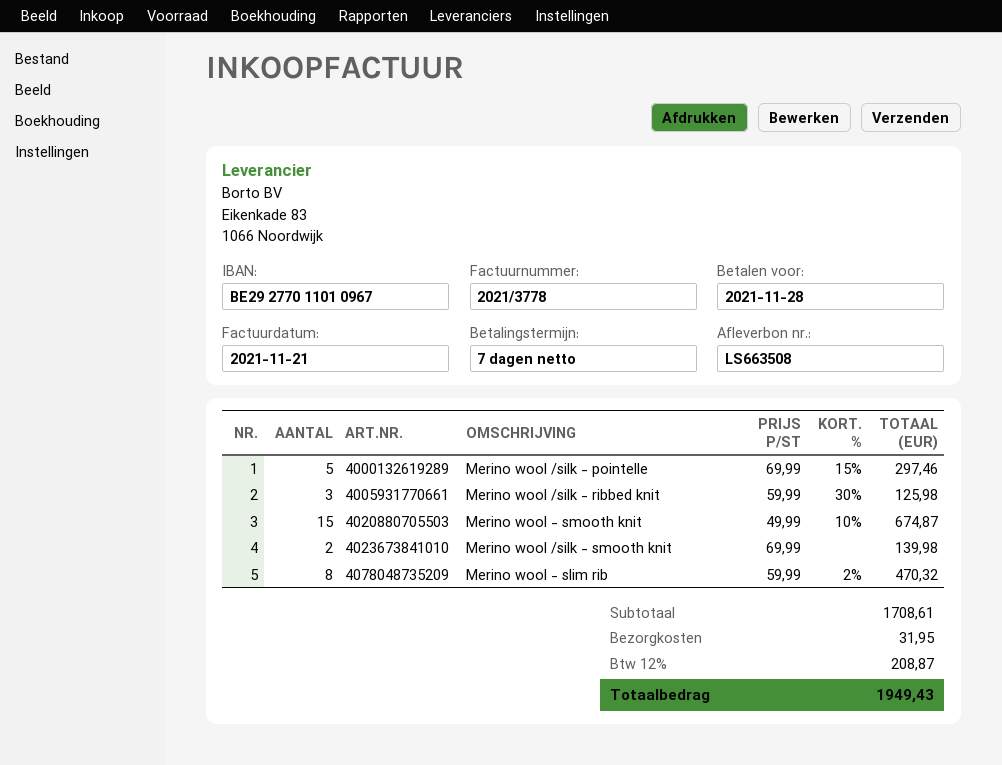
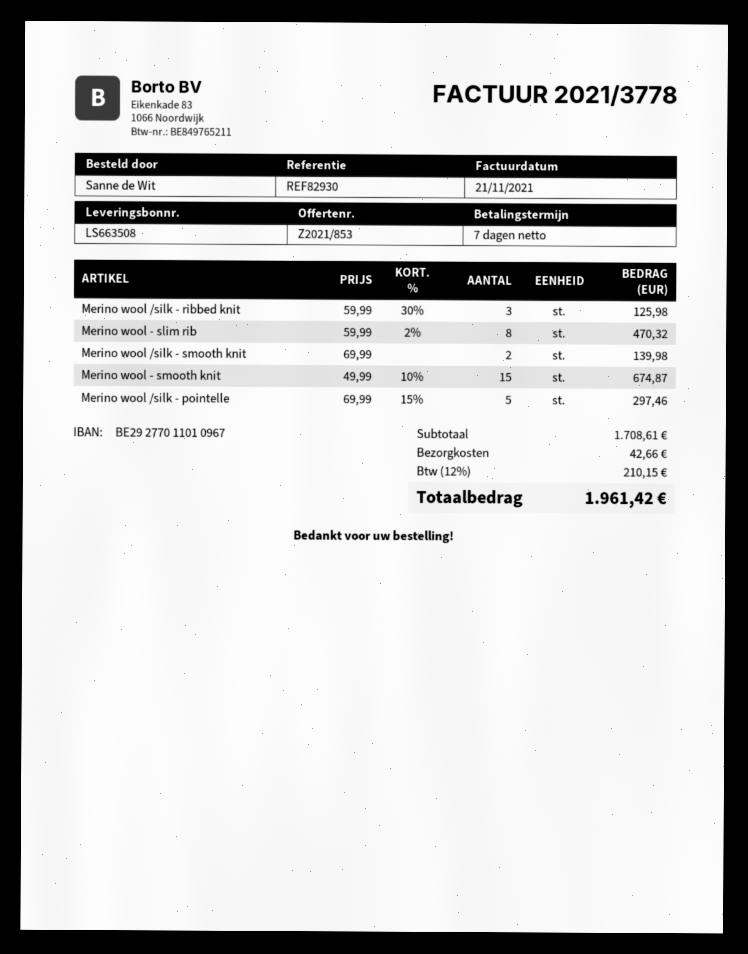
shipping: 31.95 -> 42.66
tax: 12% = 208.87 -> 12% = 210.15
total: 1949.43 -> 1961.42

